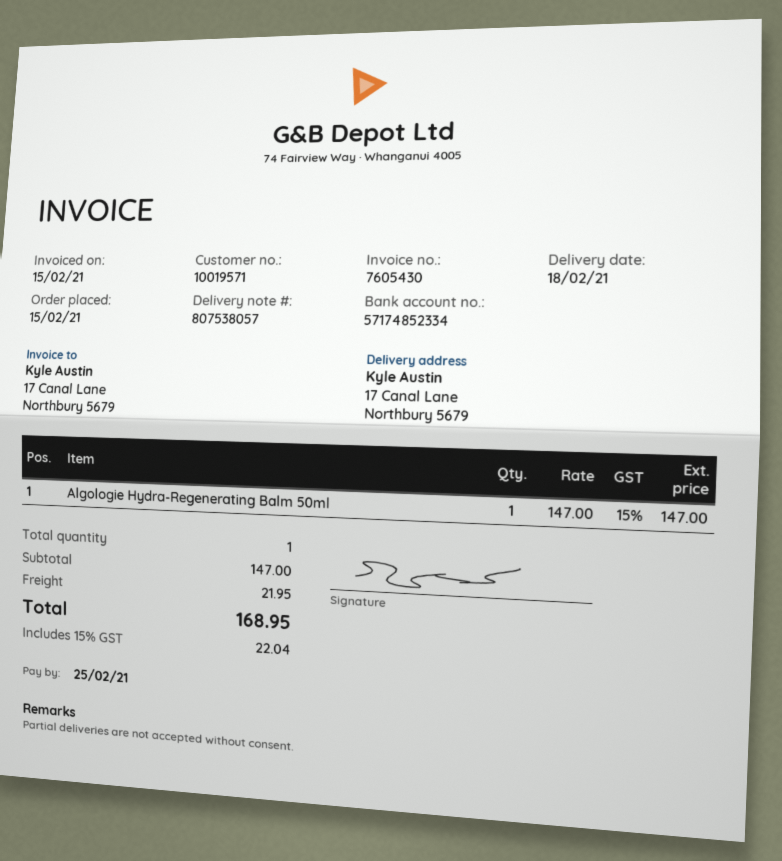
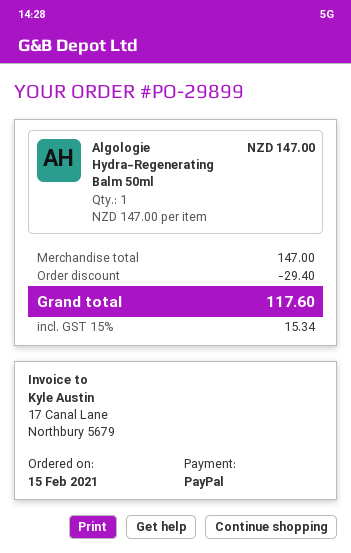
discount: none -> 29.40
shipping: 21.95 -> none
tax: 15% = 22.04 -> 15% = 15.34
total: 168.95 -> 117.60

